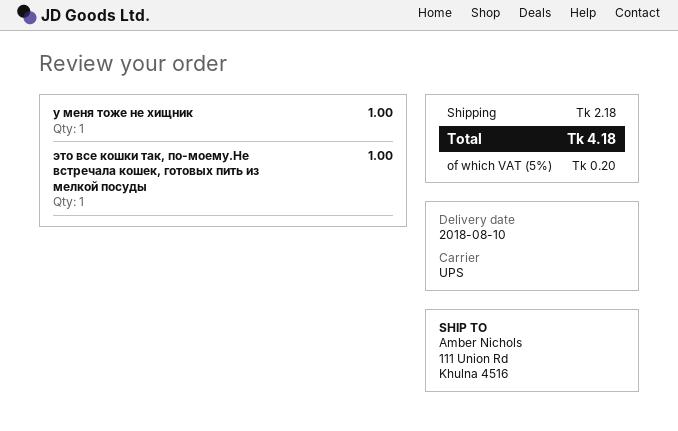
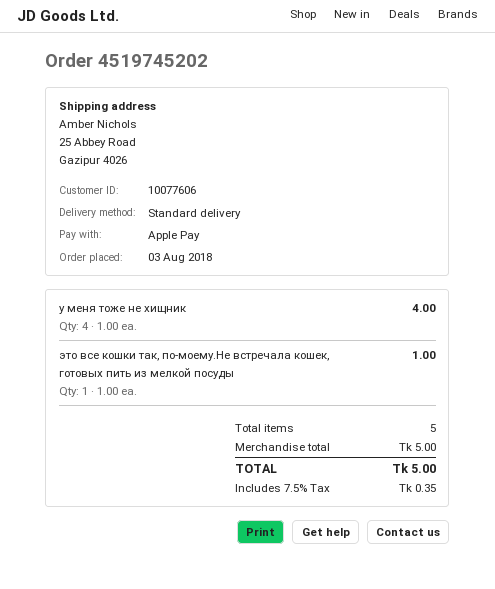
shipping method: UPS -> standard
ship to: 111 Union Rd, Khulna 4516 -> 25 Abbey Road, Gazipur 4026
у меня тоже не хищник: 1 for 1.00 -> 4 for 4.00
shipping: 2.18 -> none
tax: 5% = 0.20 -> 7.5% = 0.35
total: 4.18 -> 5.00

